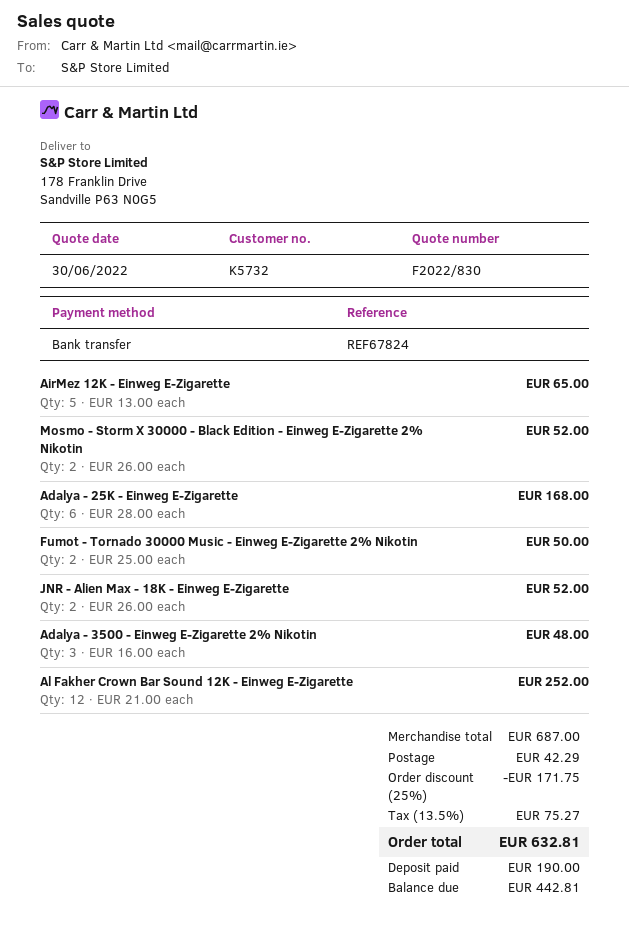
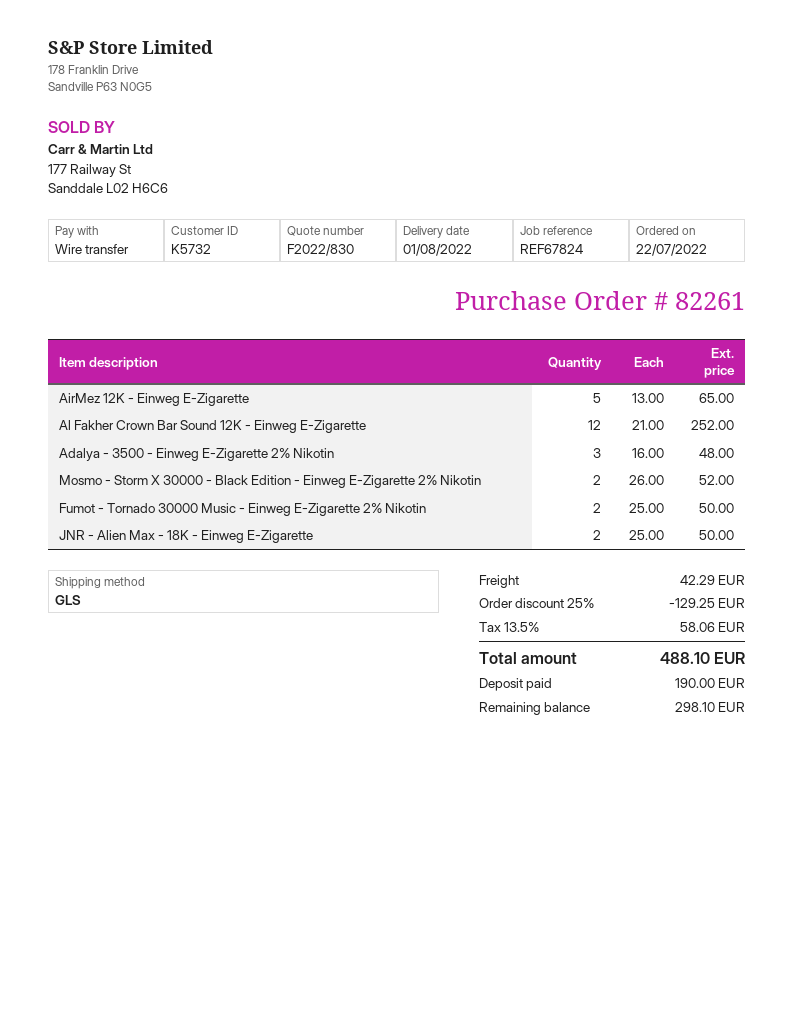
Adalya - 25K - Einweg E-Zigarette: 6 x 28.00 = 168.00 -> none
JNR - Alien Max - 18K - Einweg E-Zigarette: 2 x 26.00 = 52.00 -> 2 x 25.00 = 50.00
discount: 25% = 171.75 -> 25% = 129.25
tax: 13.5% = 75.27 -> 13.5% = 58.06
total: 632.81 -> 488.10
balance: 442.81 -> 298.10

